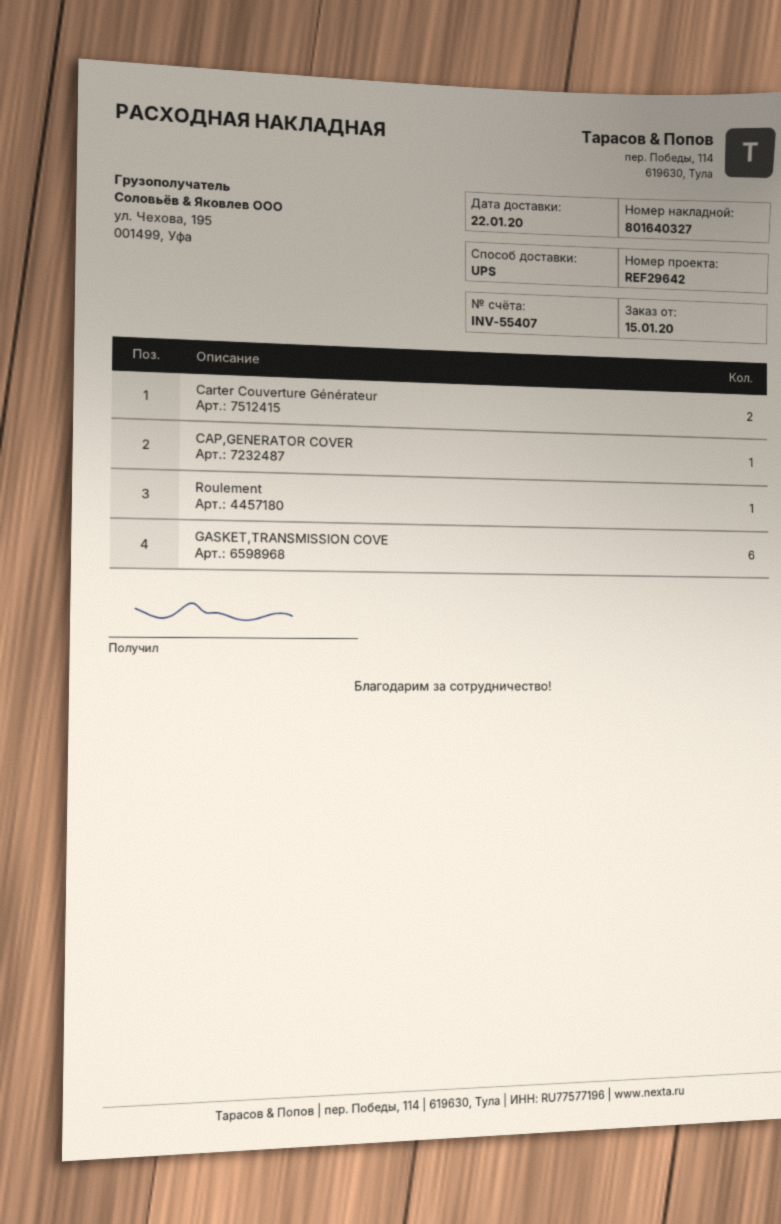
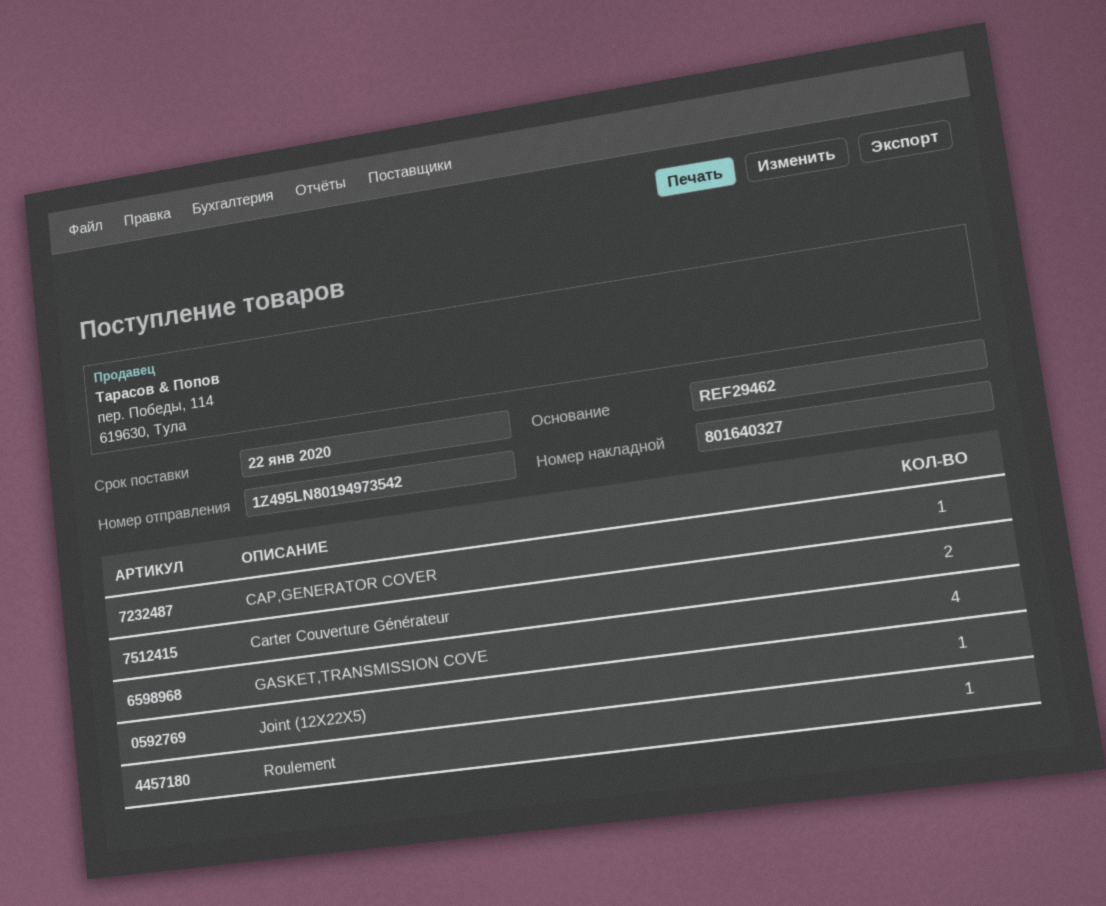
reference: REF29642 -> REF29462
GASKET,TRANSMISSION COVE: 6 -> 4
Joint (12X22X5): none -> 1

